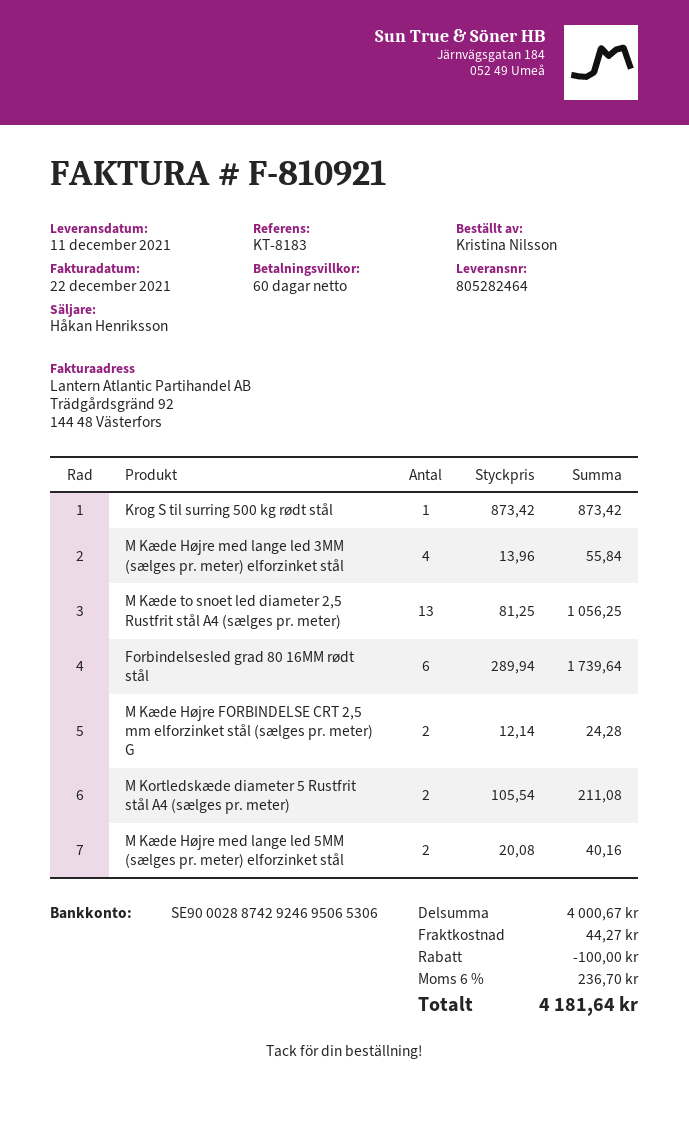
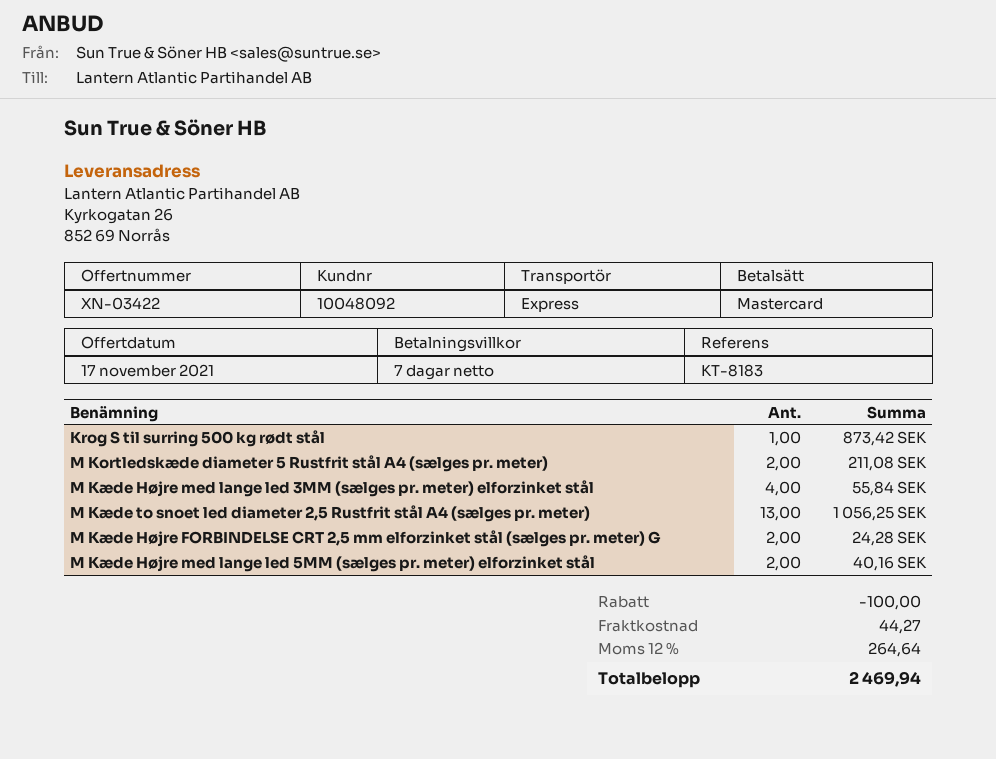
payment terms: 60 days -> 7 days
Forbindelsesled grad 80 16MM rødt stål: 6 for 1739.64 -> none
tax: 6% = 236.70 -> 12% = 264.64
total: 4181.64 -> 2469.94

